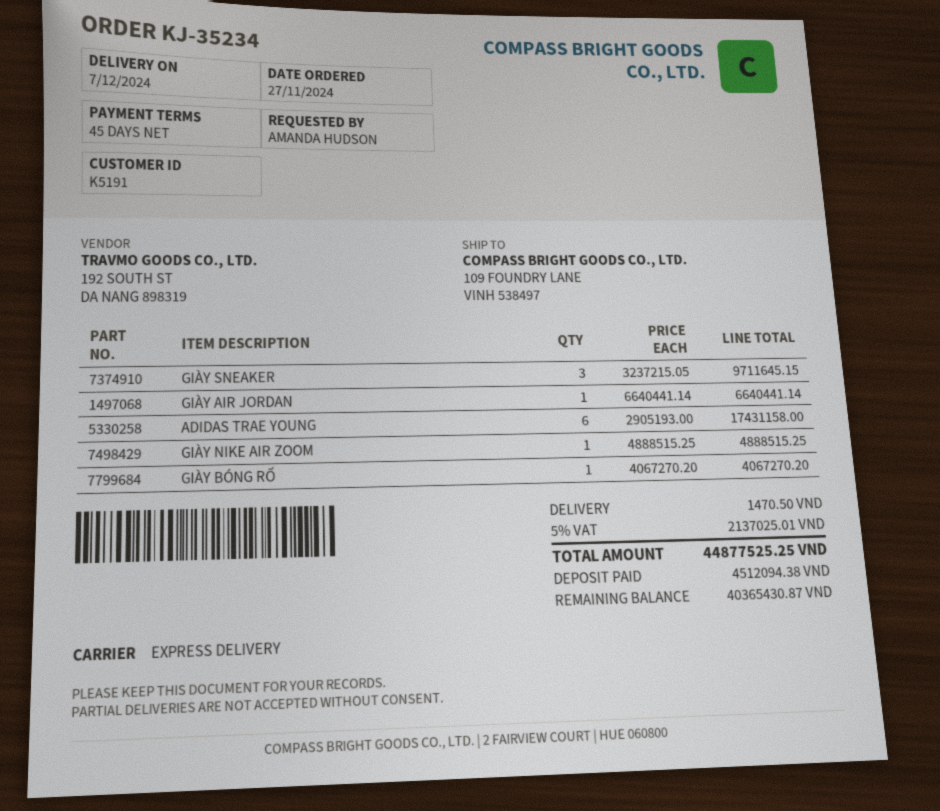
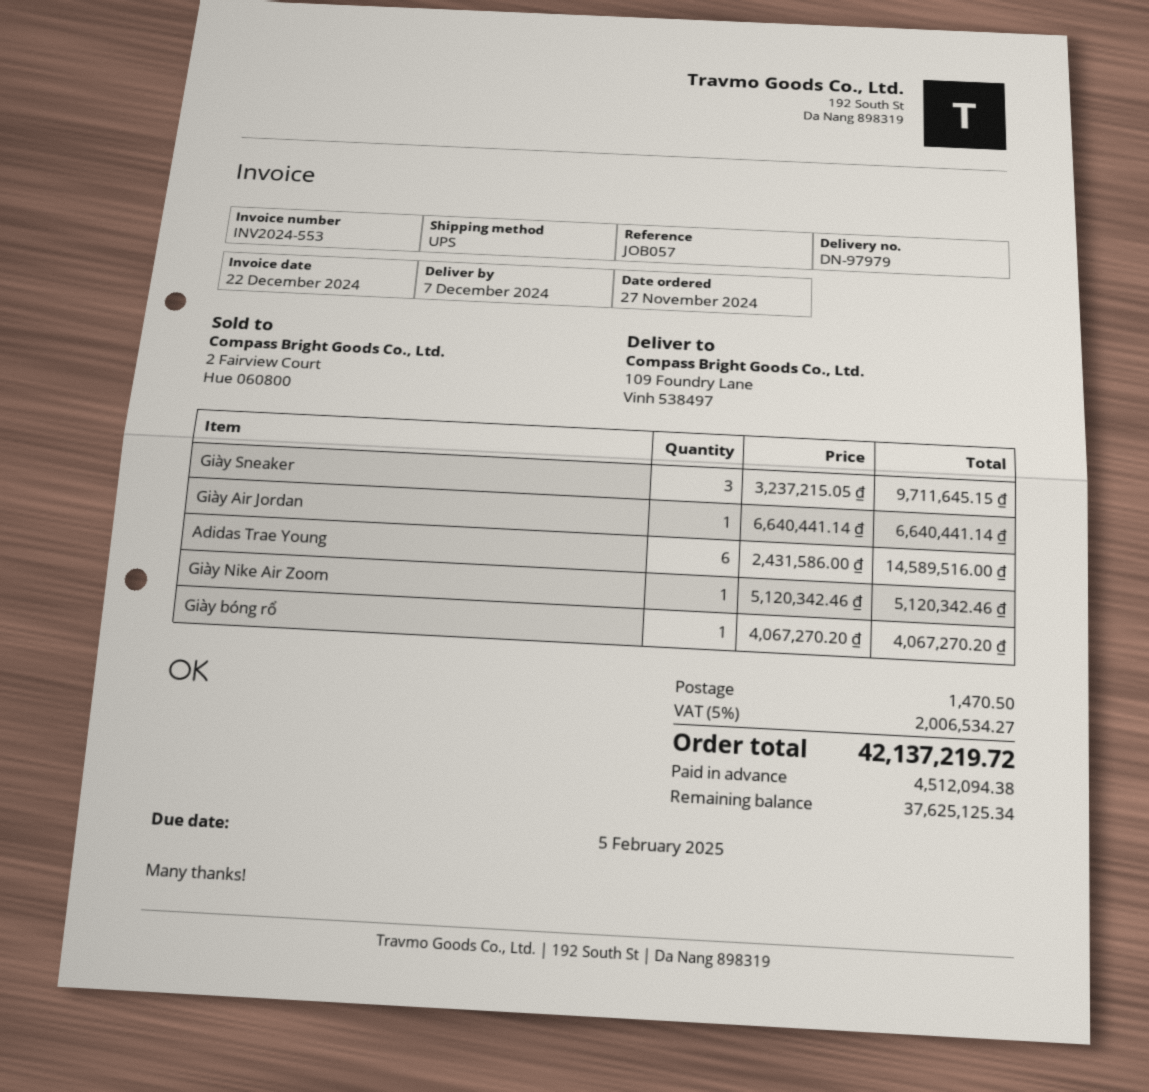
shipping method: express -> UPS
ADIDAS TRAE YOUNG: 6 x 2905193.00 = 17431158.00 -> 6 x 2431586.00 = 14589516.00
GIÀY NIKE AIR ZOOM: 1 x 4888515.25 = 4888515.25 -> 1 x 5120342.46 = 5120342.46
tax: 5% = 2137025.01 -> 5% = 2006534.27
total: 44877525.25 -> 42137219.72
balance: 40365430.87 -> 37625125.34

